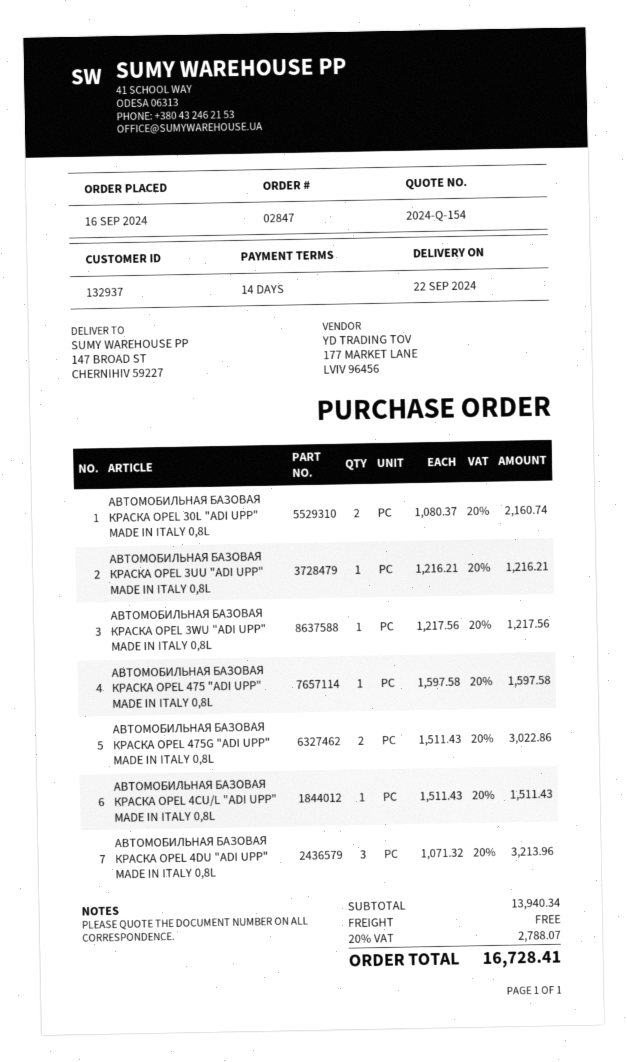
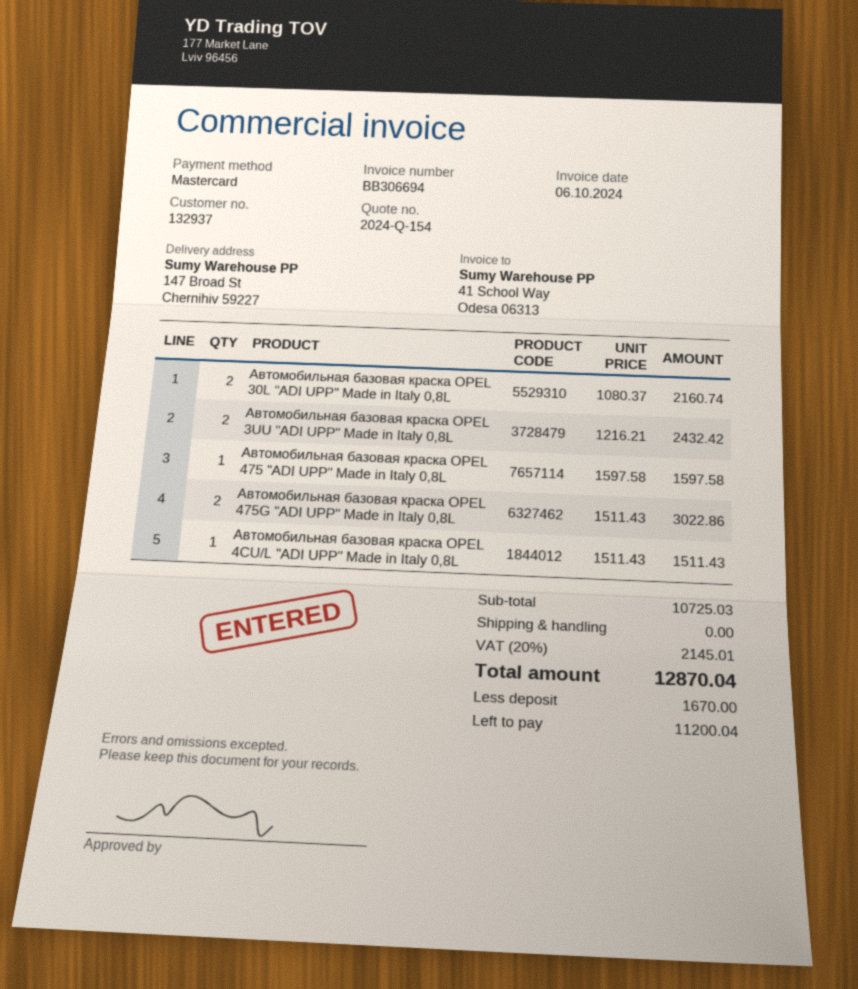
АВТОМОБИЛЬНАЯ БАЗОВАЯ КРАСКА OPEL 3UU "ADI UPP" MADE IN ITALY 0,8L: 1 x 1216.21 = 1216.21 -> 2 x 1216.21 = 2432.42
АВТОМОБИЛЬНАЯ БАЗОВАЯ КРАСКА OPEL 3WU "ADI UPP" MADE IN ITALY 0,8L: 1 x 1217.56 = 1217.56 -> none
АВТОМОБИЛЬНАЯ БАЗОВАЯ КРАСКА OPEL 4DU "ADI UPP" MADE IN ITALY 0,8L: 3 x 1071.32 = 3213.96 -> none
subtotal: 13940.34 -> 10725.03
tax: 20% = 2788.07 -> 20% = 2145.01
total: 16728.41 -> 12870.04

